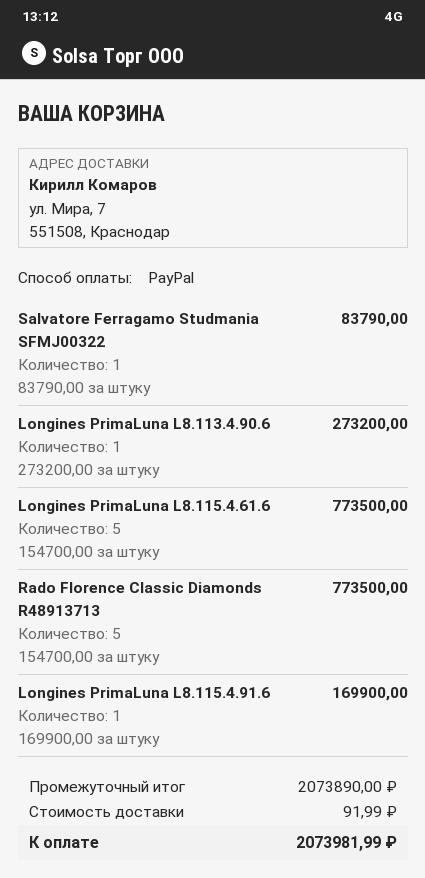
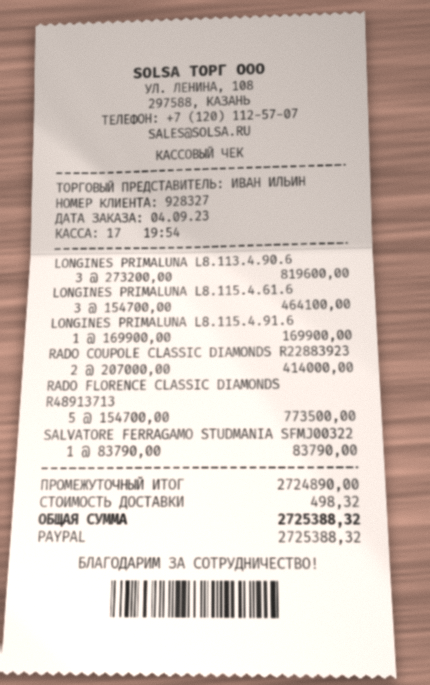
Longines PrimaLuna L8.113.4.90.6: 1 x 273200.00 = 273200.00 -> 3 x 273200.00 = 819600.00
Longines PrimaLuna L8.115.4.61.6: 5 x 154700.00 = 773500.00 -> 3 x 154700.00 = 464100.00
RADO COUPOLE CLASSIC DIAMONDS R22883923: none -> 2 x 207000.00 = 414000.00
subtotal: 2073890.00 -> 2724890.00
shipping: 91.99 -> 498.32
total: 2073981.99 -> 2725388.32

